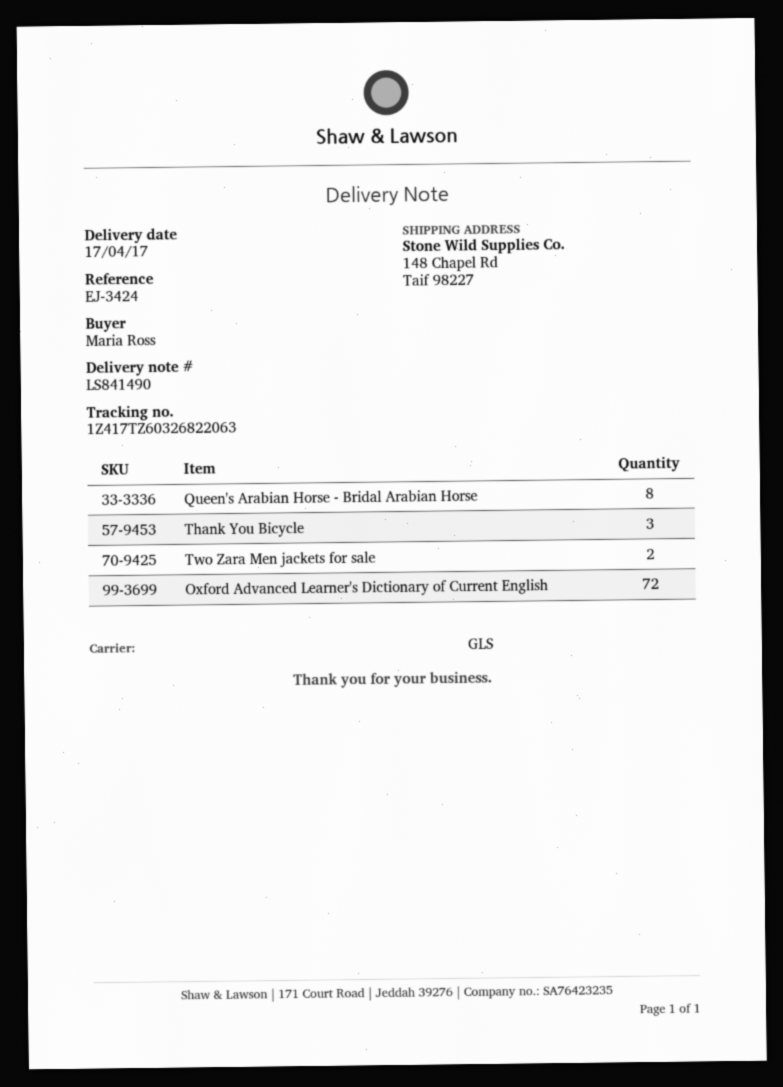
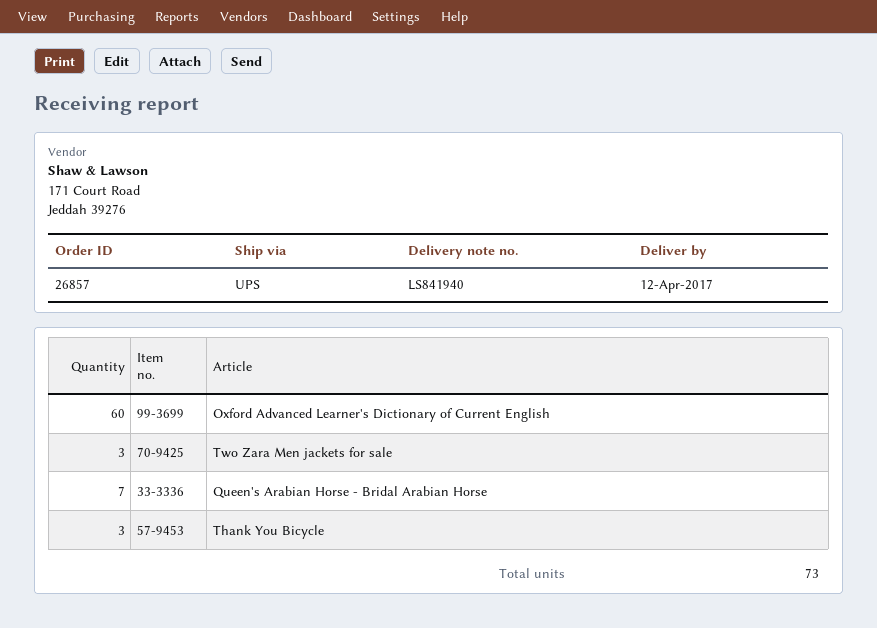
delivery note number: LS841490 -> LS841940
delivery date: 2017-04-17 -> 2017-04-12
shipping method: GLS -> UPS
Queen's Arabian Horse - Bridal Arabian Horse: 8 -> 7
Two Zara Men jackets for sale: 2 -> 3
Oxford Advanced Learner's Dictionary of Current English: 72 -> 60

